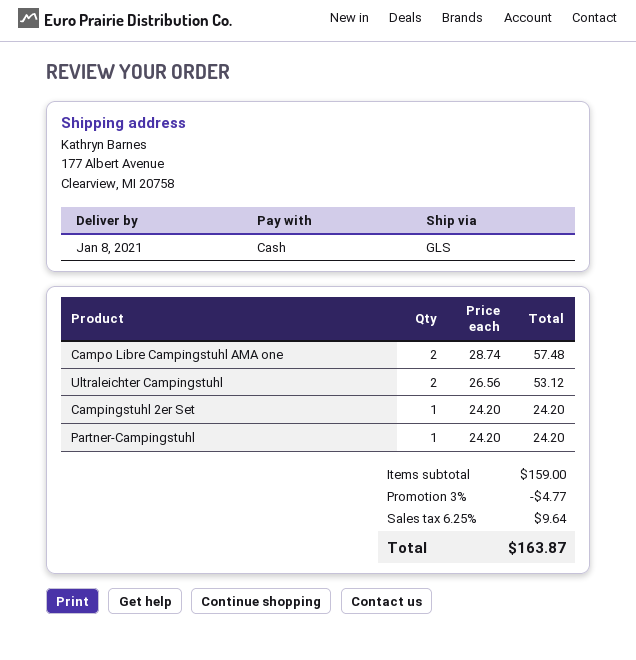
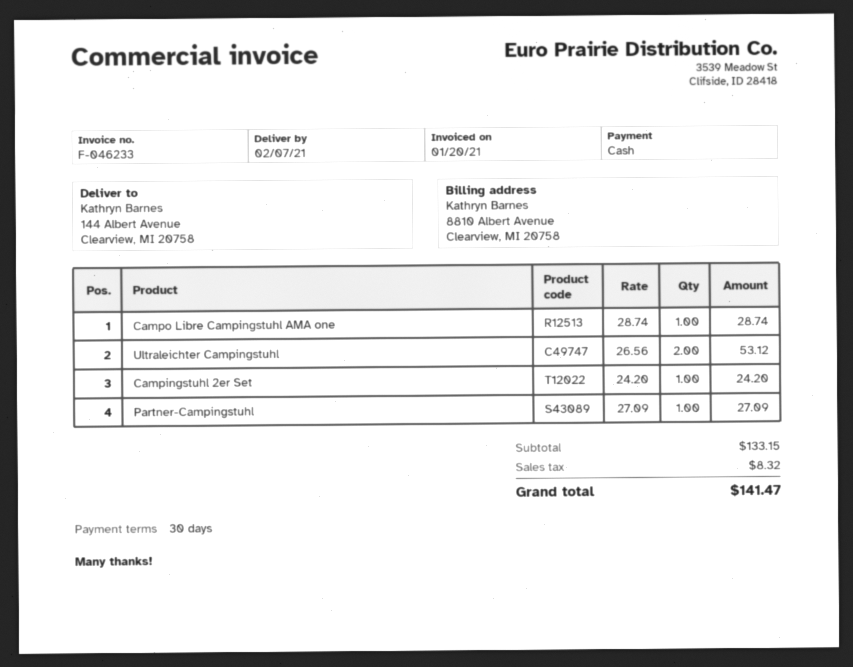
delivery date: 2021-01-08 -> 2021-02-07
ship to: 177 Albert Avenue, Clearview, MI 20758 -> 144 Albert Avenue, Clearview, MI 20758
Campo Libre Campingstuhl AMA one: 2 x 28.74 = 57.48 -> 1 x 28.74 = 28.74
Partner-Campingstuhl: 1 x 24.20 = 24.20 -> 1 x 27.09 = 27.09
subtotal: 159.00 -> 133.15
discount: 3% = 4.77 -> none
tax: 9.64 -> 8.32
total: 163.87 -> 141.47

